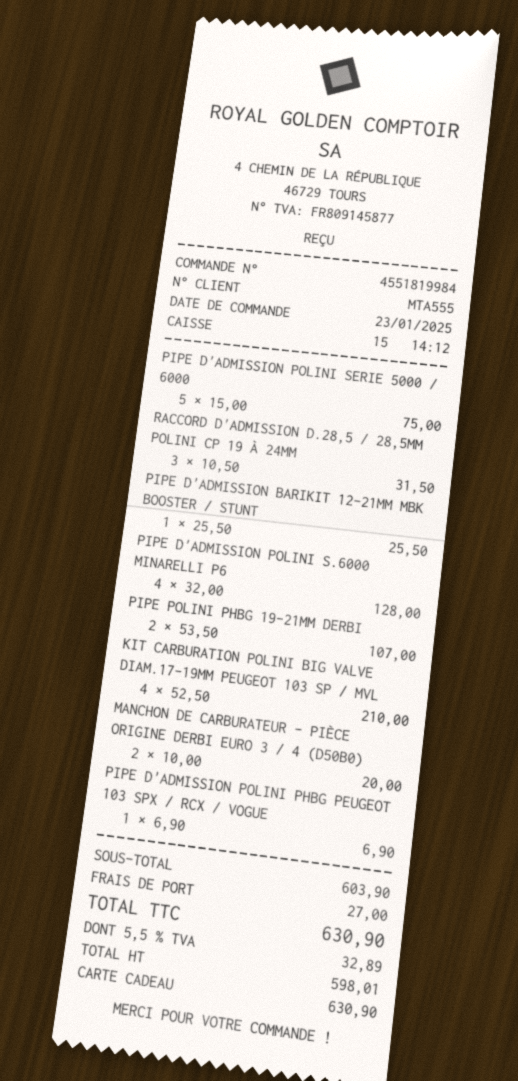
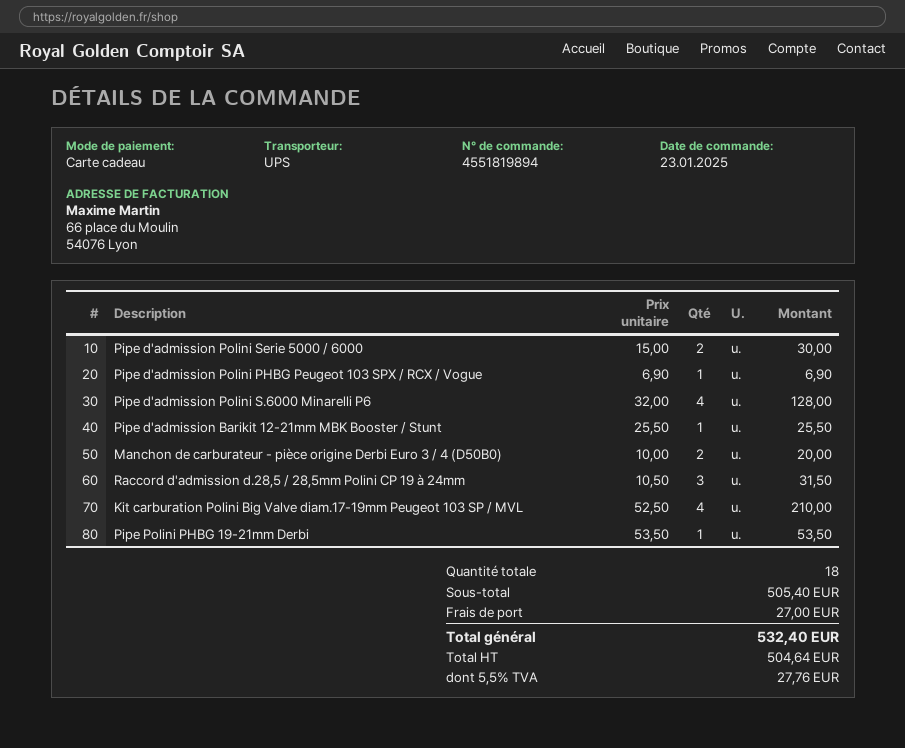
order number: 4551819984 -> 4551819894
PIPE D'ADMISSION POLINI SERIE 5000 / 6000: 5 x 15.00 = 75.00 -> 2 x 15.00 = 30.00
PIPE POLINI PHBG 19-21MM DERBI: 2 x 53.50 = 107.00 -> 1 x 53.50 = 53.50
subtotal: 603.90 -> 505.40
net: 598.01 -> 504.64
tax: 5.5% = 32.89 -> 5.5% = 27.76
total: 630.90 -> 532.40

